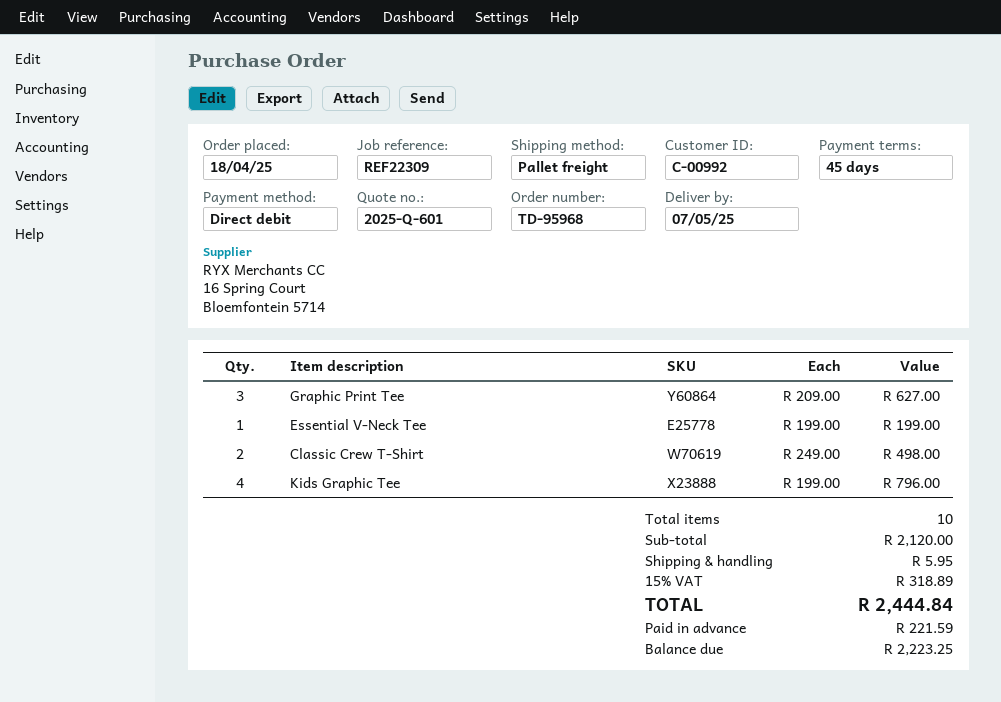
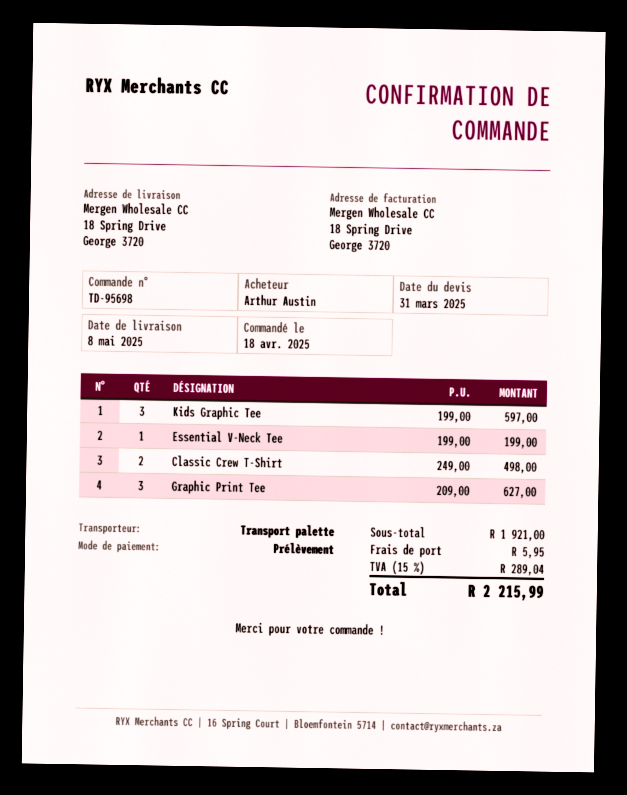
order number: TD-95968 -> TD-95698
delivery date: 2025-05-07 -> 2025-05-08
Kids Graphic Tee: 4 x 199.00 = 796.00 -> 3 x 199.00 = 597.00
subtotal: 2120.00 -> 1921.00
tax: 15% = 318.89 -> 15% = 289.04
total: 2444.84 -> 2215.99

